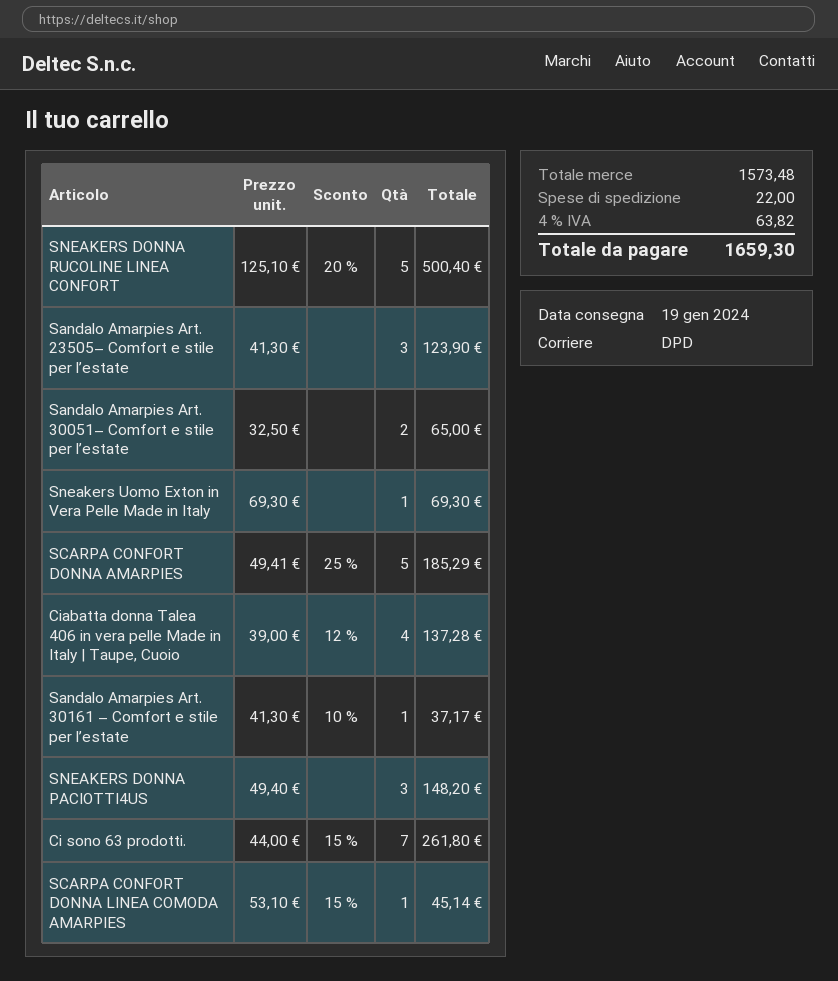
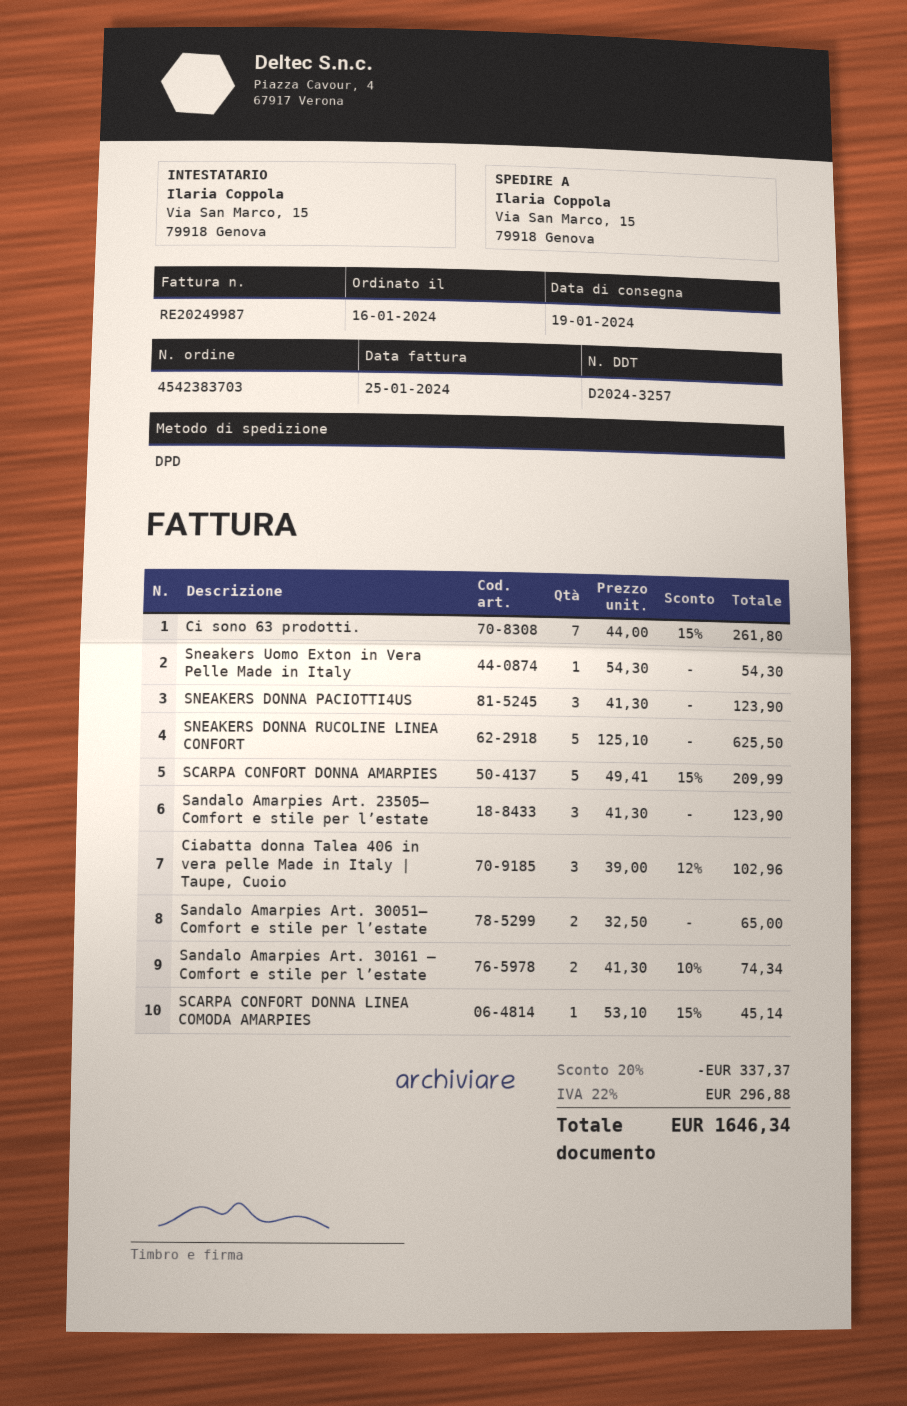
SNEAKERS DONNA RUCOLINE LINEA CONFORT: 5 x 125.10 - 20% = 500.40 -> 5 x 125.10 = 625.50
Sneakers Uomo Exton in Vera Pelle Made in Italy: 1 x 69.30 = 69.30 -> 1 x 54.30 = 54.30
SCARPA CONFORT DONNA AMARPIES: 5 x 49.41 - 25% = 185.29 -> 5 x 49.41 - 15% = 209.99
Ciabatta donna Talea 406 in vera pelle Made in Italy | Taupe, Cuoio: 4 x 39.00 - 12% = 137.28 -> 3 x 39.00 - 12% = 102.96
Sandalo Amarpies Art. 30161 – Comfort e stile per l’estate: 1 x 41.30 - 10% = 37.17 -> 2 x 41.30 - 10% = 74.34
SNEAKERS DONNA PACIOTTI4US: 3 x 49.40 = 148.20 -> 3 x 41.30 = 123.90
discount: none -> 20% = 337.37
shipping: 22.00 -> none
tax: 4% = 63.82 -> 22% = 296.88
total: 1659.30 -> 1646.34

